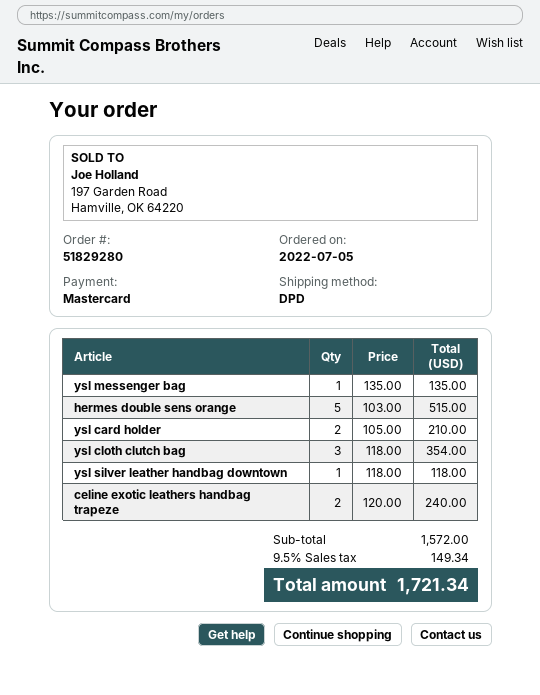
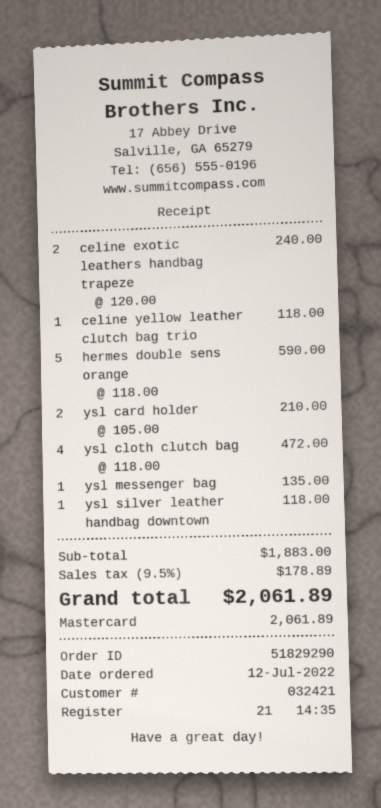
order number: 51829280 -> 51829290
order date: 2022-07-05 -> 2022-07-12
hermes double sens orange: 5 x 103.00 = 515.00 -> 5 x 118.00 = 590.00
ysl cloth clutch bag: 3 x 118.00 = 354.00 -> 4 x 118.00 = 472.00
celine yellow leather clutch bag trio: none -> 1 x 118.00 = 118.00
subtotal: 1572.00 -> 1883.00
tax: 9.5% = 149.34 -> 9.5% = 178.89
total: 1721.34 -> 2061.89

